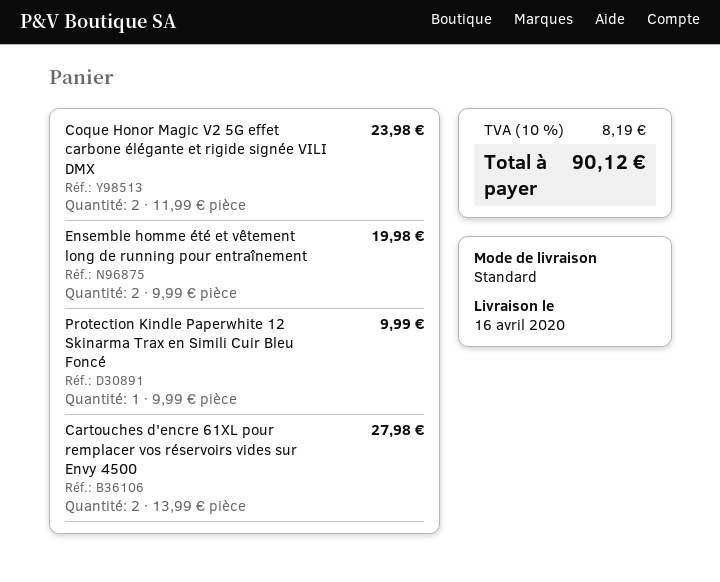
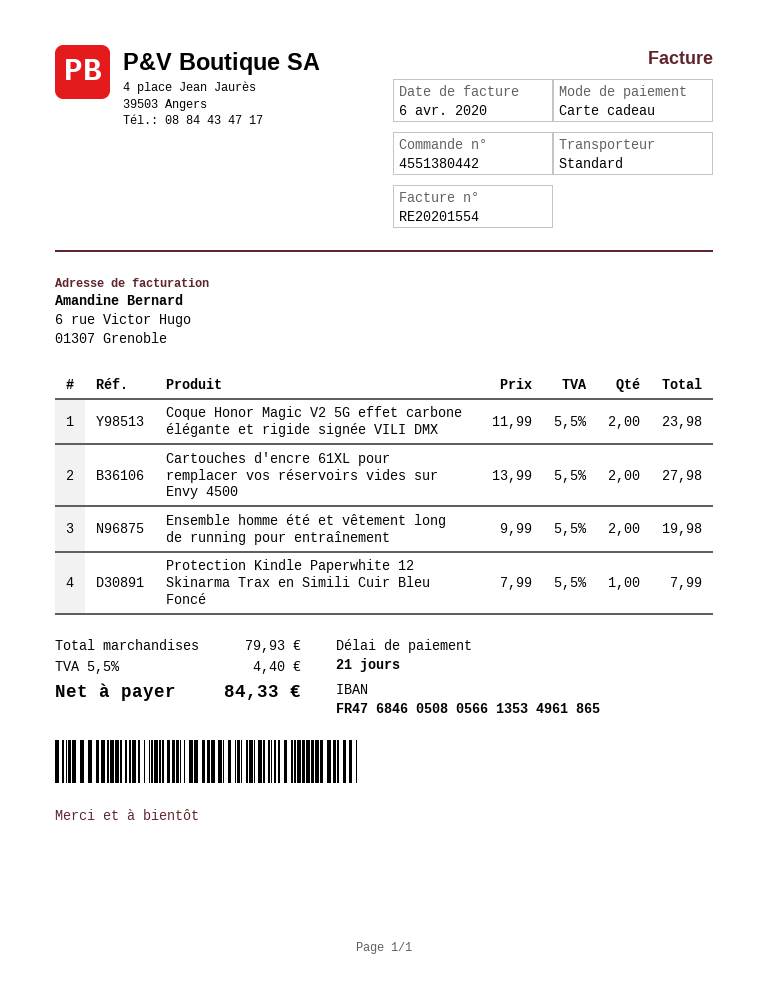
Protection Kindle Paperwhite 12 Skinarma Trax en Simili Cuir Bleu Foncé: 1 x 9.99 = 9.99 -> 1 x 7.99 = 7.99
tax: 10% = 8.19 -> 5.5% = 4.40
total: 90.12 -> 84.33

